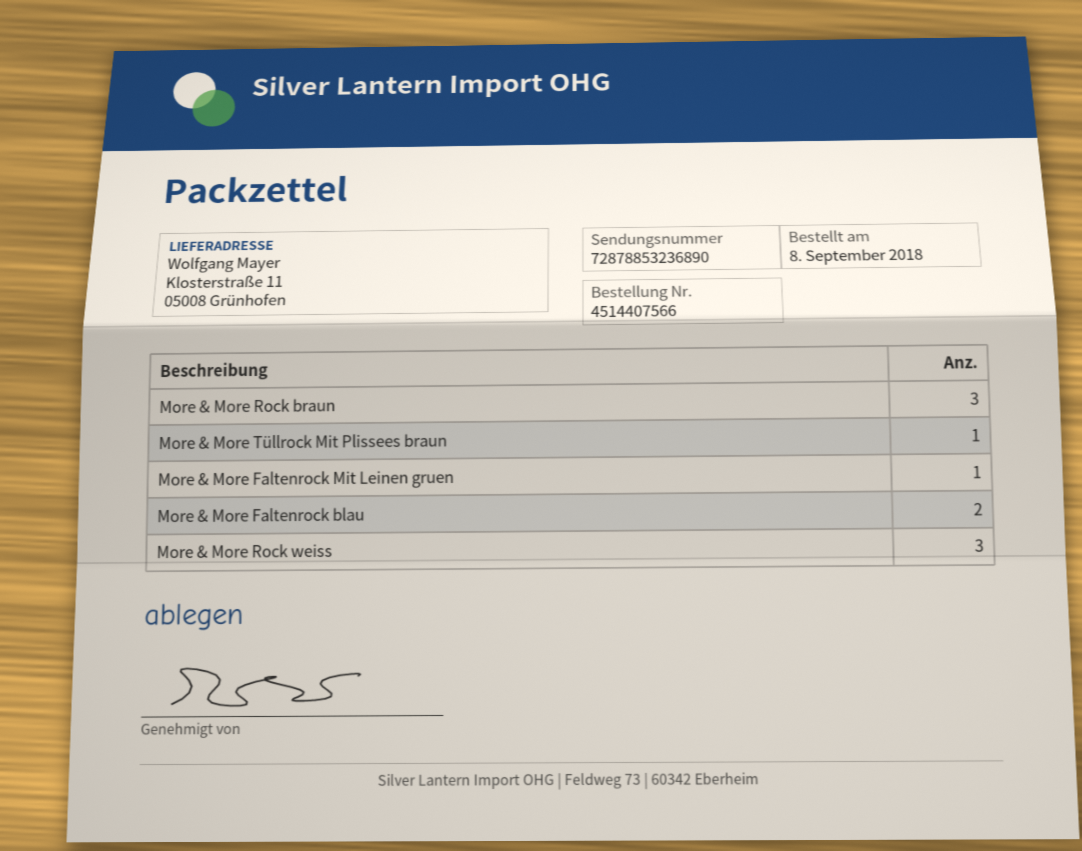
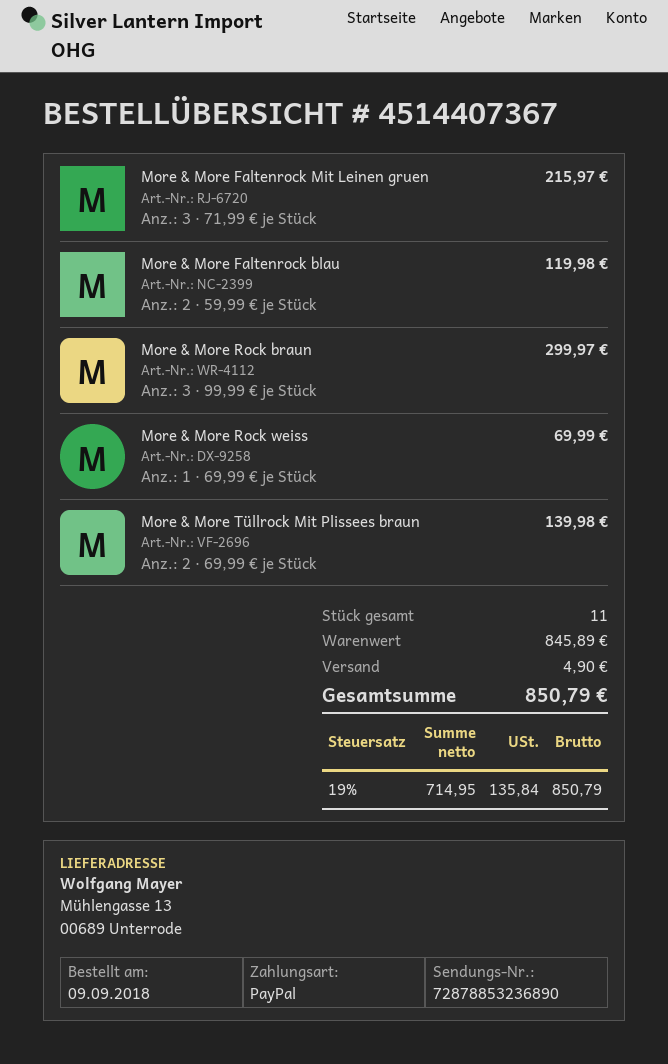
order number: 4514407566 -> 4514407367
order date: 2018-09-08 -> 2018-09-09
ship to: Klosterstraße 11, 05008 Grünhofen -> Mühlengasse 13, 00689 Unterrode
More & More Tüllrock Mit Plissees braun: 1 -> 2
More & More Faltenrock Mit Leinen gruen: 1 -> 3
More & More Rock weiss: 3 -> 1

